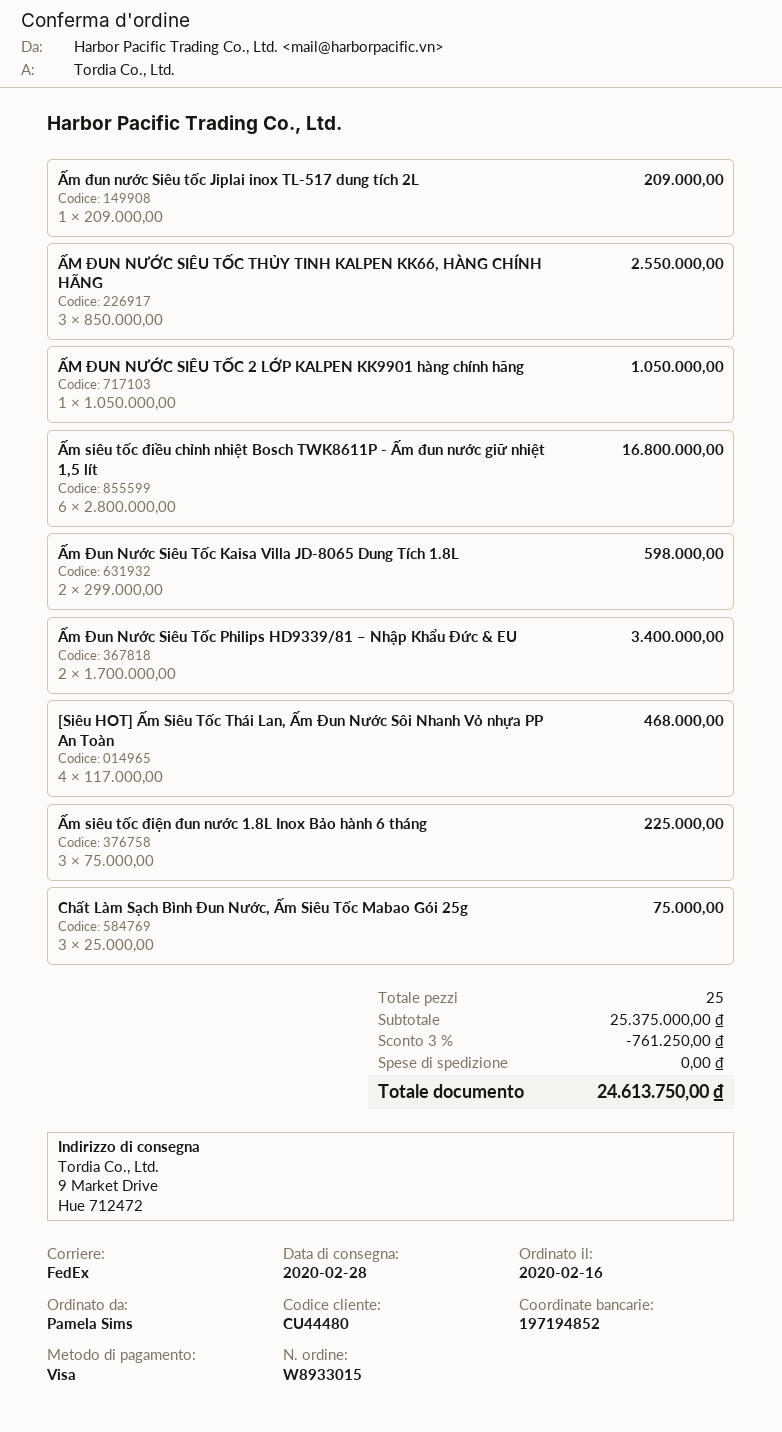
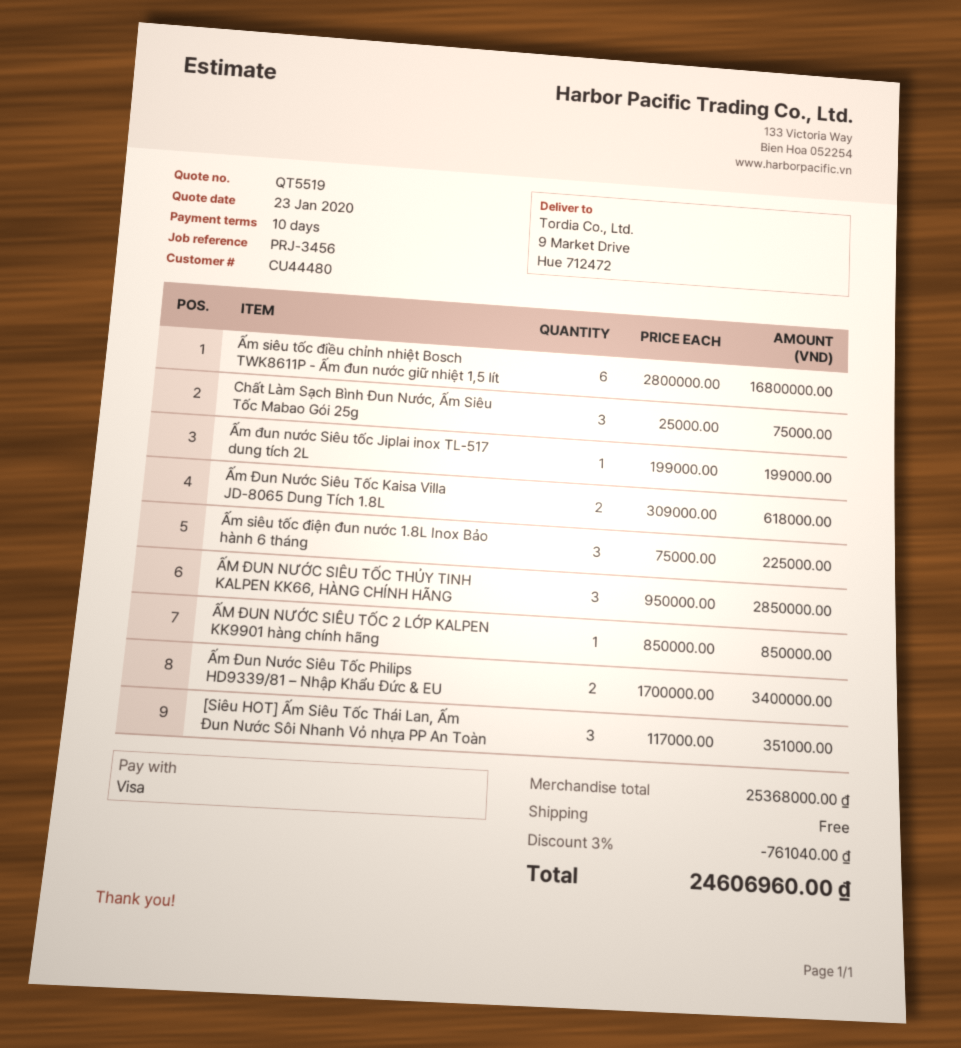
Ấm đun nước Siêu tốc Jiplai inox TL-517 dung tích 2L: 1 x 209000.00 = 209000.00 -> 1 x 199000.00 = 199000.00
ẤM ĐUN NƯỚC SIÊU TỐC THỦY TINH KALPEN KK66, HÀNG CHÍNH HÃNG: 3 x 850000.00 = 2550000.00 -> 3 x 950000.00 = 2850000.00
ẤM ĐUN NƯỚC SIÊU TỐC 2 LỚP KALPEN KK9901 hàng chính hãng: 1 x 1050000.00 = 1050000.00 -> 1 x 850000.00 = 850000.00
Ấm Đun Nước Siêu Tốc Kaisa Villa JD-8065 Dung Tích 1.8L: 2 x 299000.00 = 598000.00 -> 2 x 309000.00 = 618000.00
[Siêu HOT] Ấm Siêu Tốc Thái Lan, Ấm Đun Nước Sôi Nhanh Vỏ nhựa PP An Toàn: 4 x 117000.00 = 468000.00 -> 3 x 117000.00 = 351000.00
subtotal: 25375000.00 -> 25368000.00
discount: 3% = 761250.00 -> 3% = 761040.00
total: 24613750.00 -> 24606960.00

